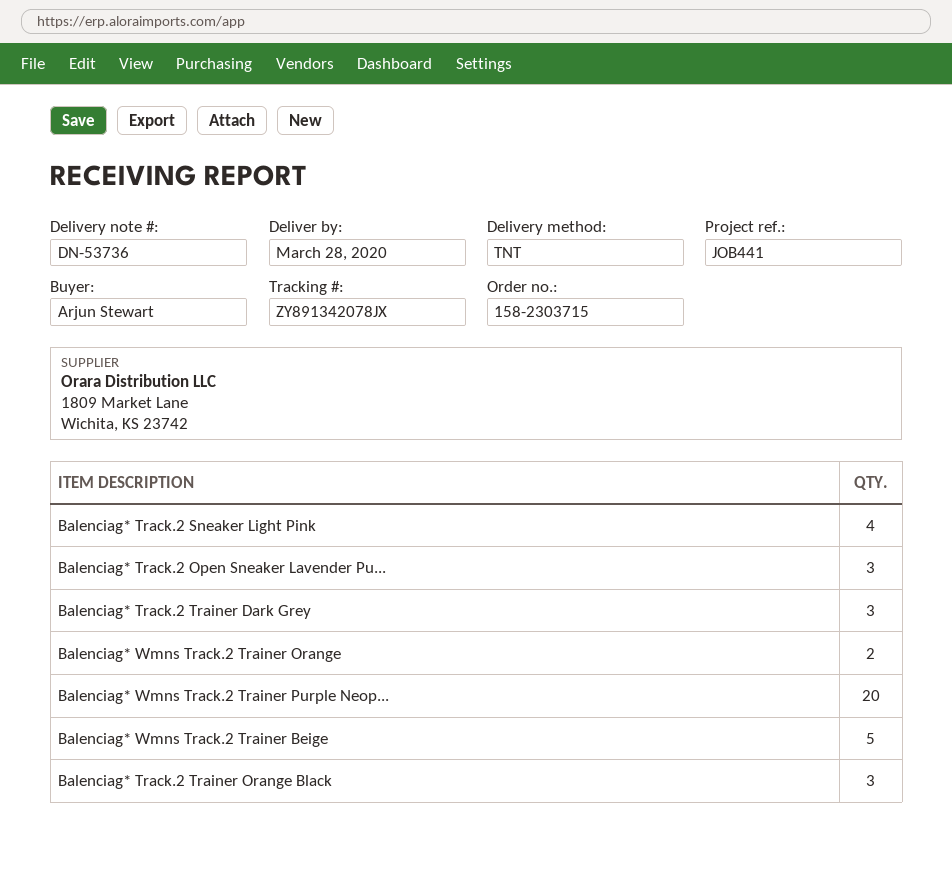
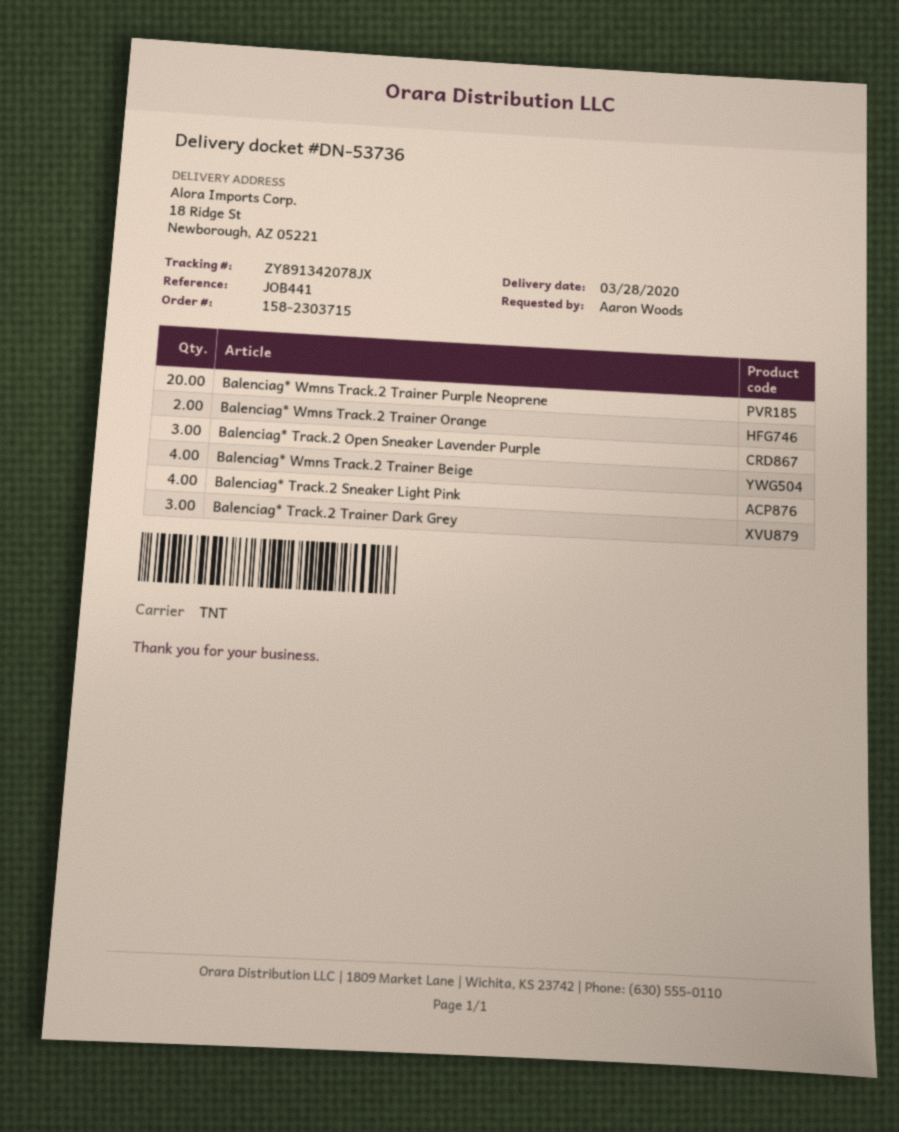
ordered by: Arjun Stewart -> Aaron Woods
Balenciag* Wmns Track.2 Trainer Beige: 5 -> 4
Balenciag* Track.2 Trainer Orange Black: 3 -> none

